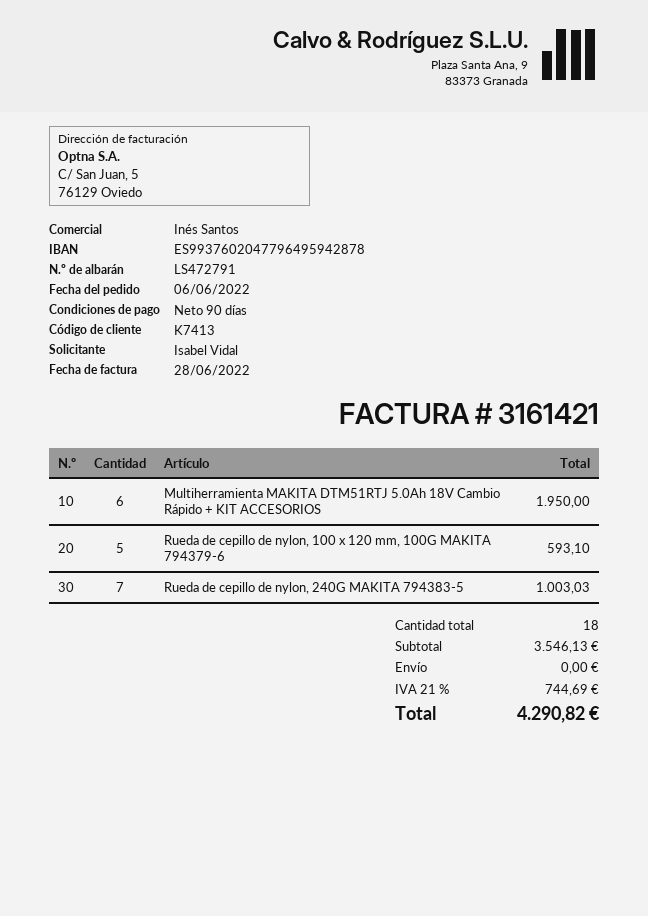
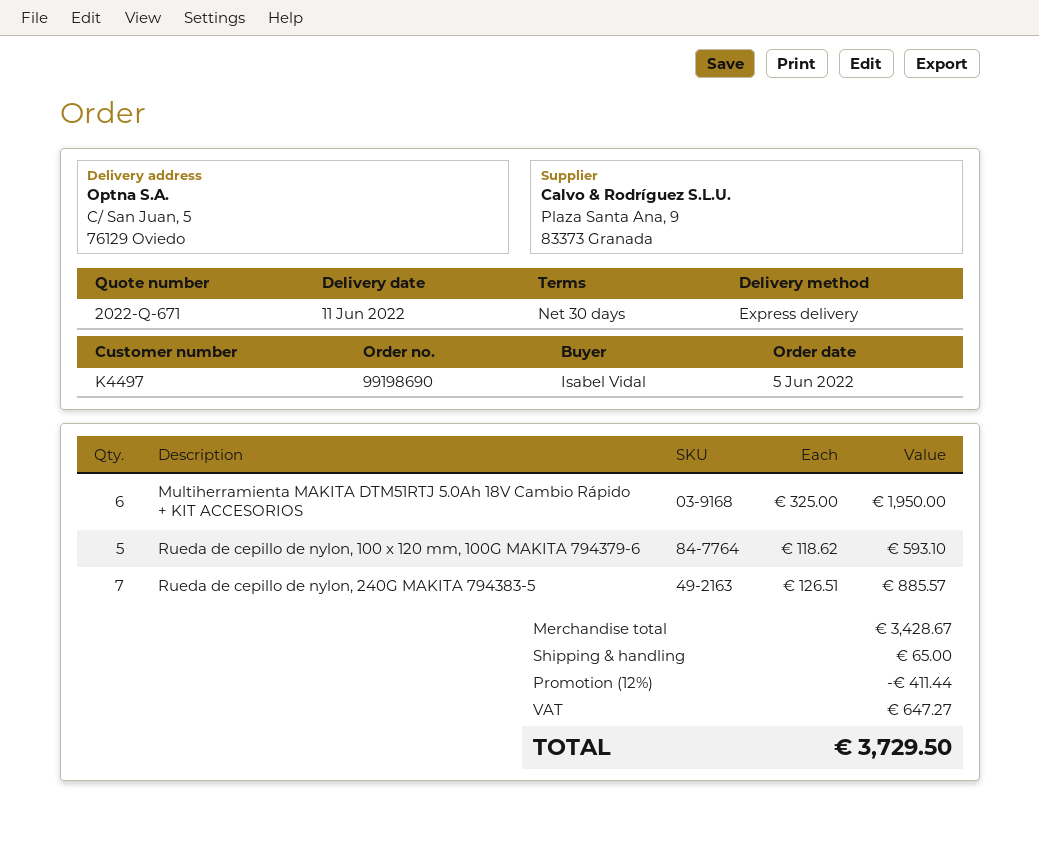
order date: 2022-06-06 -> 2022-06-05
payment terms: 90 days -> 30 days
customer number: K7413 -> K4497
Rueda de cepillo de nylon, 240G MAKITA 794383-5: 7 for 1003.03 -> 7 for 885.57
subtotal: 3546.13 -> 3428.67
discount: none -> 12% = 411.44
shipping: 0.00 -> 65.00
tax: 744.69 -> 647.27
total: 4290.82 -> 3729.50

